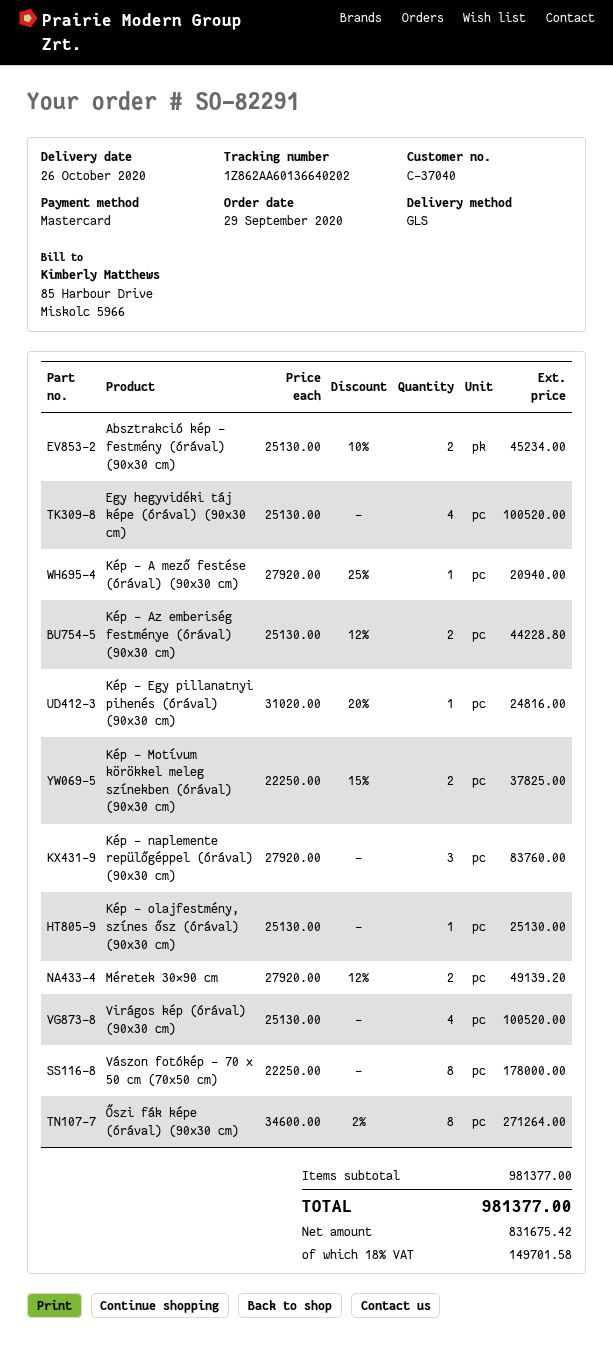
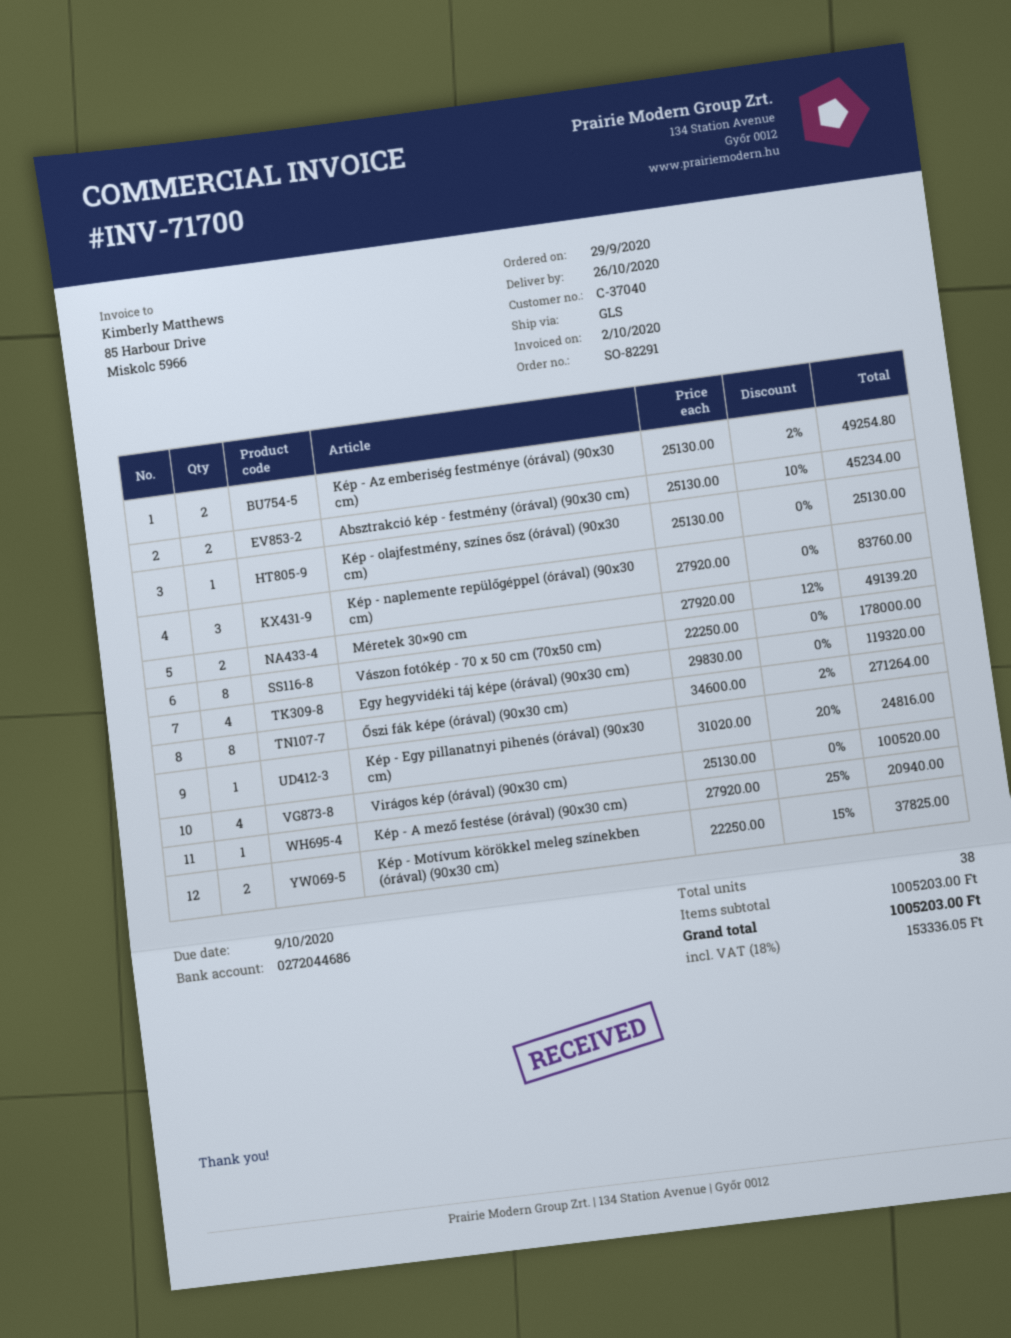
Egy hegyvidéki táj képe (órával) (90x30 cm): 4 x 25130.00 = 100520.00 -> 4 x 29830.00 = 119320.00
Kép - Az emberiség festménye (órával) (90x30 cm): 2 x 25130.00 - 12% = 44228.80 -> 2 x 25130.00 - 2% = 49254.80
subtotal: 981377.00 -> 1005203.00
tax: 18% = 149701.58 -> 18% = 153336.05
total: 981377.00 -> 1005203.00

